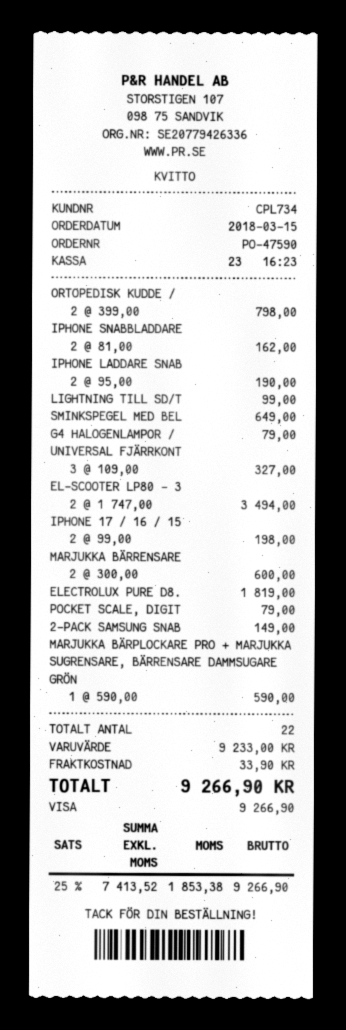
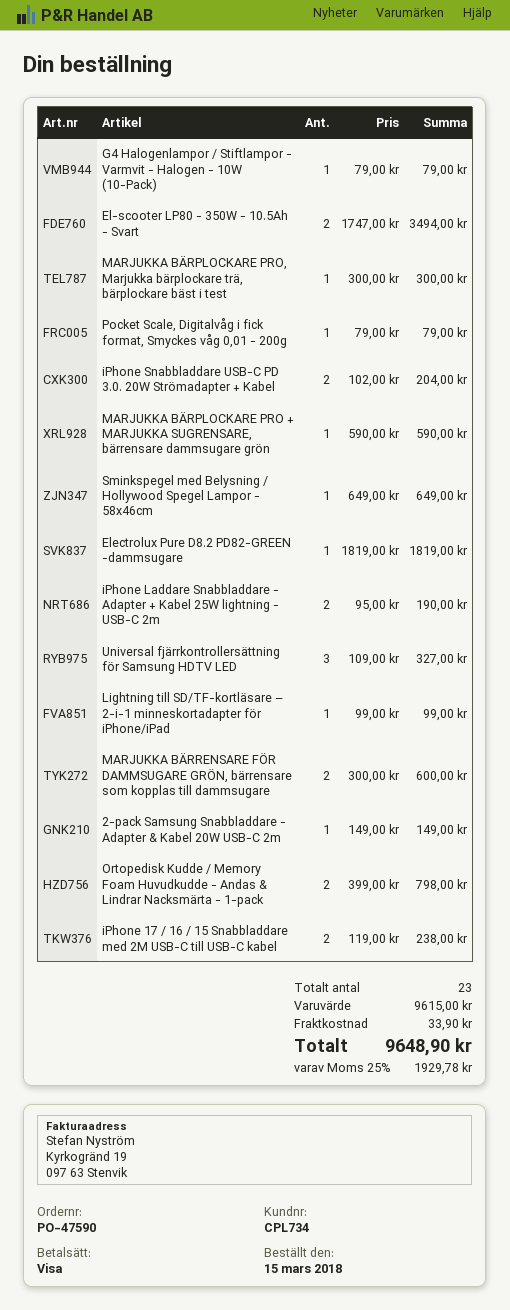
IPHONE SNABBLADDARE: 2 x 81.00 = 162.00 -> 2 x 102.00 = 204.00
IPHONE 17 / 16 / 15: 2 x 99.00 = 198.00 -> 2 x 119.00 = 238.00
MARJUKKA BÄRPLOCKARE PRO, Marjukka bärplockare trä, bärplockare bäst i test: none -> 1 x 300.00 = 300.00
total quantity: 22 -> 23
subtotal: 9233.00 -> 9615.00
tax: 25% = 1853.38 -> 25% = 1929.78
total: 9266.90 -> 9648.90

